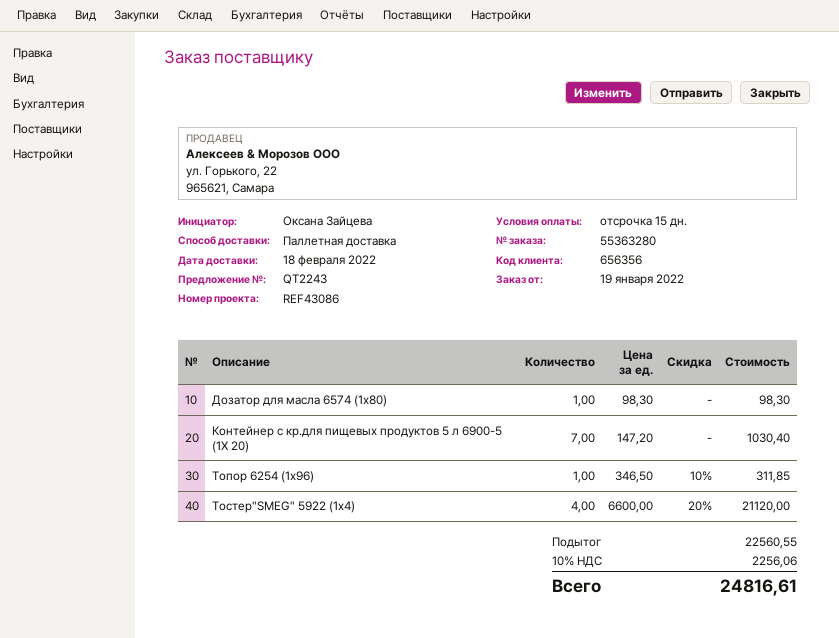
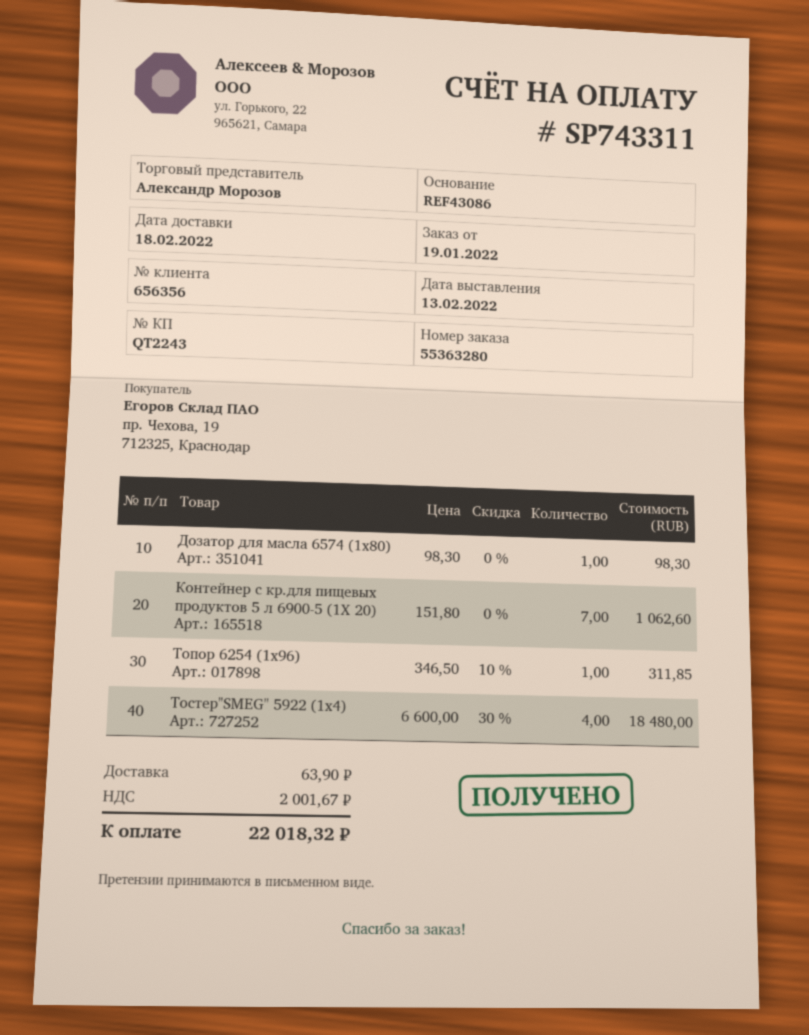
Контейнер с кр.для пищевых продуктов 5 л 6900-5 (1Х 20): 7 x 147.20 = 1030.40 -> 7 x 151.80 = 1062.60
Тостер"SMEG" 5922 (1х4): 4 x 6600.00 - 20% = 21120.00 -> 4 x 6600.00 - 30% = 18480.00
shipping: none -> 63.90
tax: 2256.06 -> 2001.67
total: 24816.61 -> 22018.32

